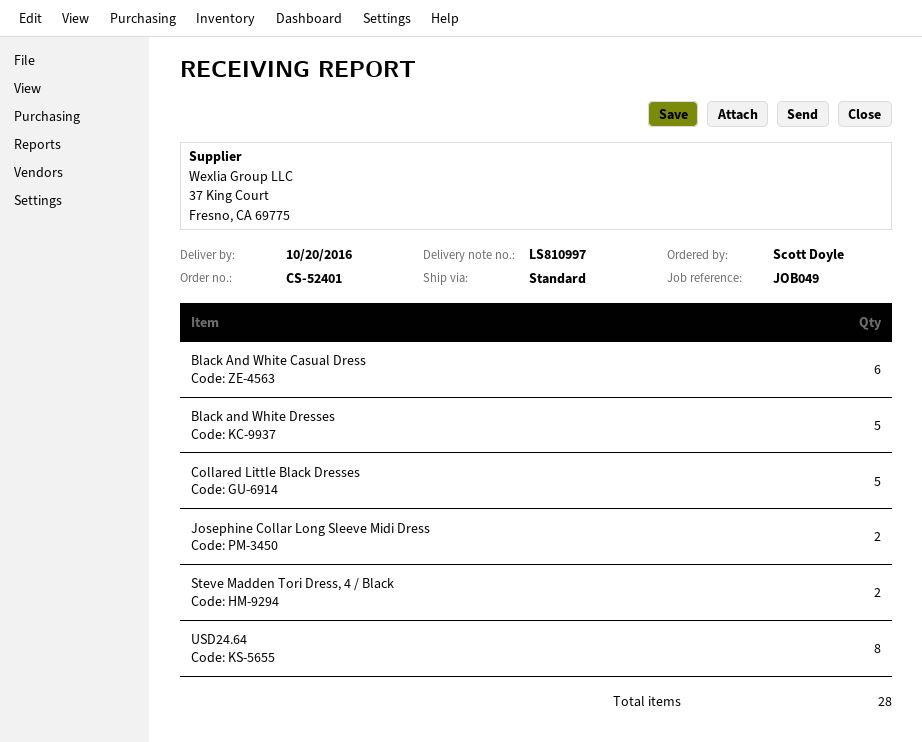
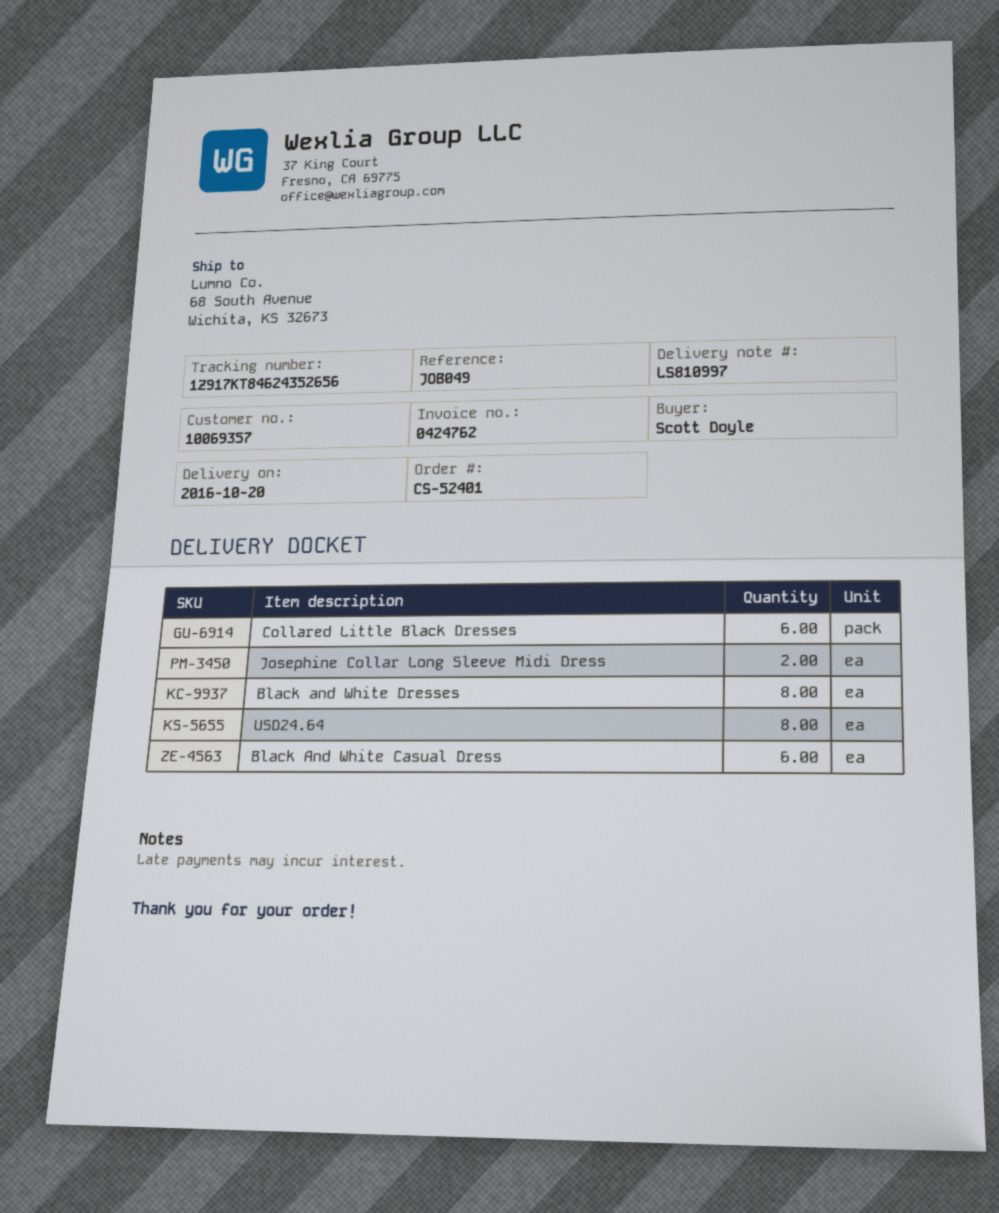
Black and White Dresses: 5 -> 8
Collared Little Black Dresses: 5 -> 6
Steve Madden Tori Dress, 4 / Black: 2 -> none

